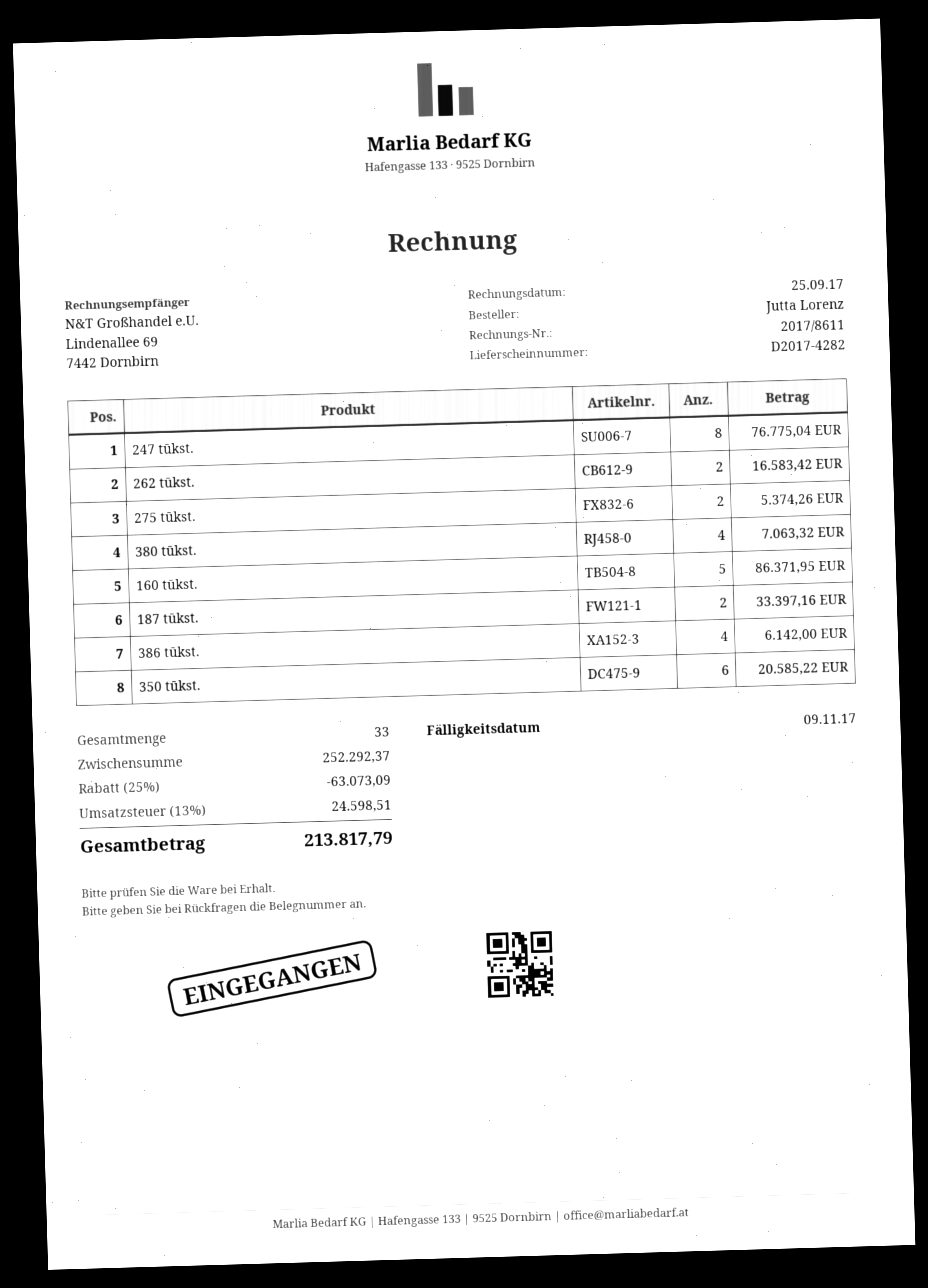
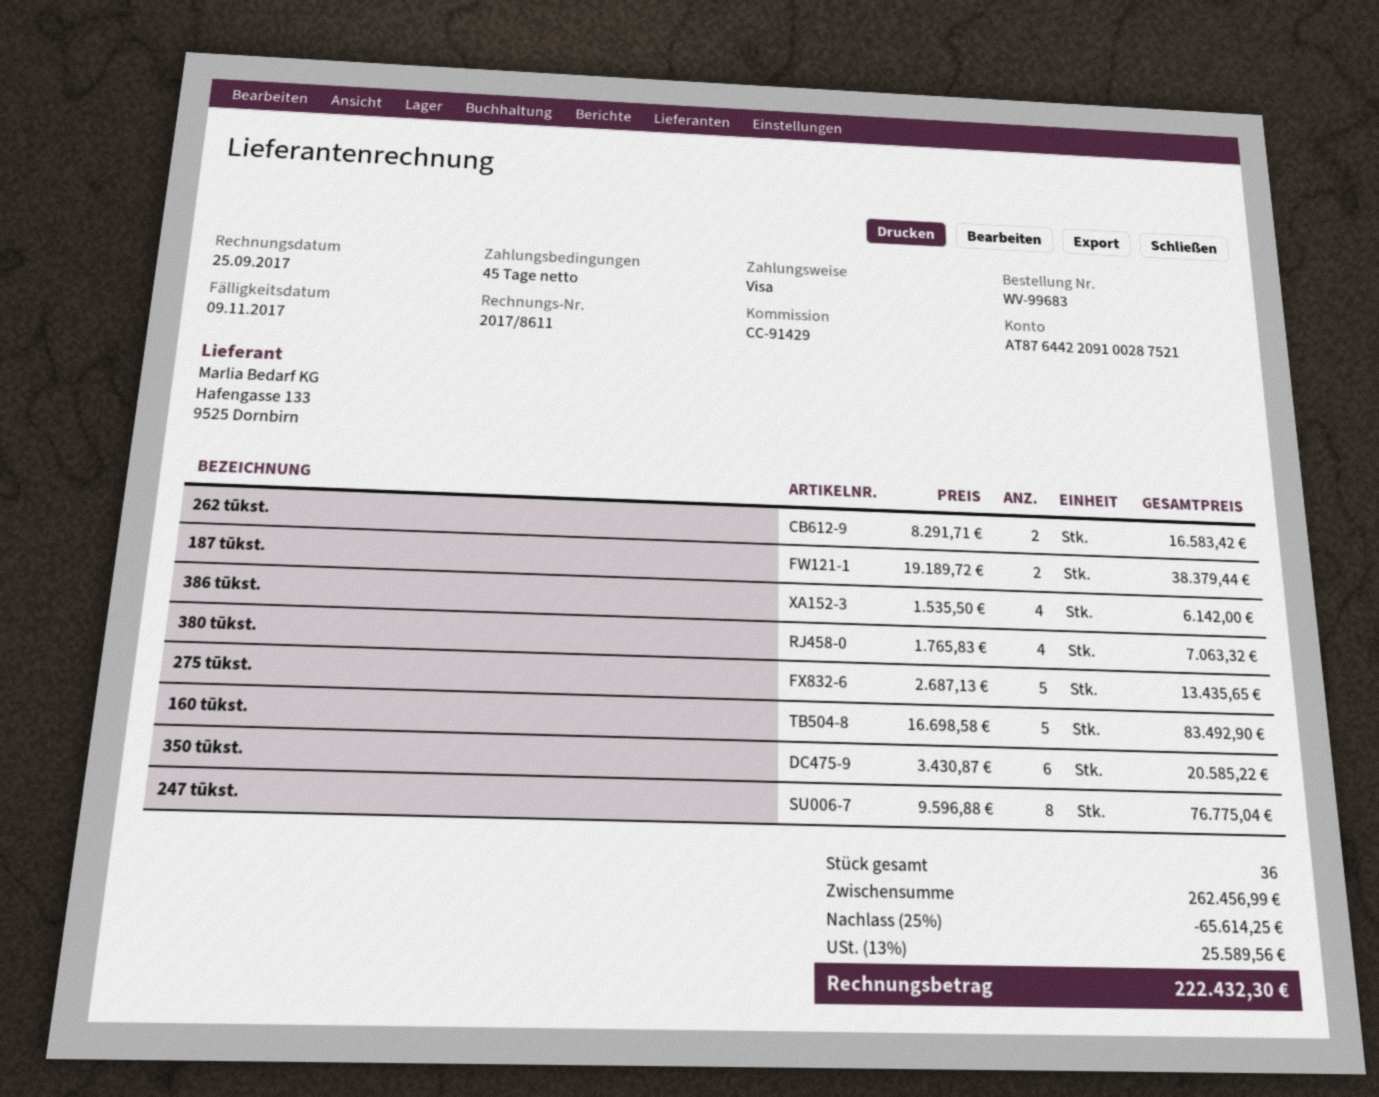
275 tūkst.: 2 for 5374.26 -> 5 for 13435.65
160 tūkst.: 5 for 86371.95 -> 5 for 83492.90
187 tūkst.: 2 for 33397.16 -> 2 for 38379.44
total quantity: 33 -> 36
subtotal: 252292.37 -> 262456.99
discount: 25% = 63073.09 -> 25% = 65614.25
tax: 13% = 24598.51 -> 13% = 25589.56
total: 213817.79 -> 222432.30

